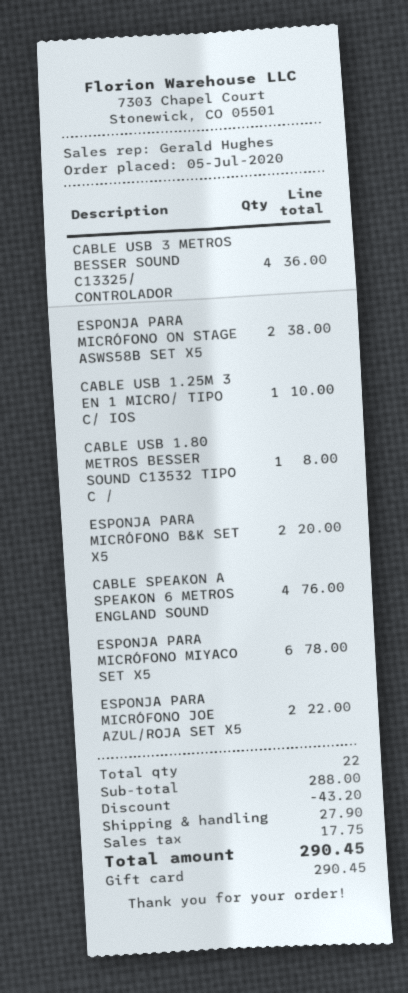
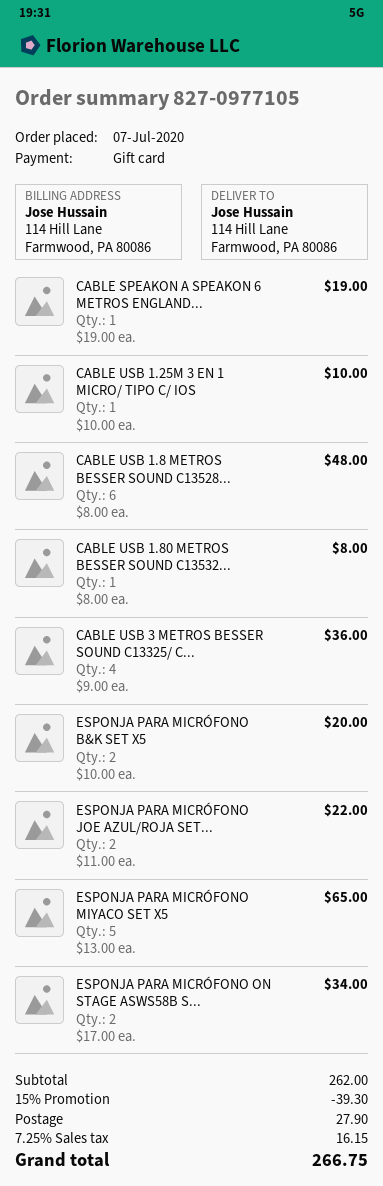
order date: 2020-07-05 -> 2020-07-07
ESPONJA PARA MICRÓFONO ON STAGE ASWS58B SET X5: 2 for 38.00 -> 2 for 34.00
CABLE SPEAKON A SPEAKON 6 METROS ENGLAND SOUND: 4 for 76.00 -> 1 for 19.00
ESPONJA PARA MICRÓFONO MIYACO SET X5: 6 for 78.00 -> 5 for 65.00
CABLE USB 1.8 METROS BESSER SOUND C13528...: none -> 6 for 48.00
subtotal: 288.00 -> 262.00
discount: 43.20 -> 39.30
tax: 17.75 -> 16.15
total: 290.45 -> 266.75

